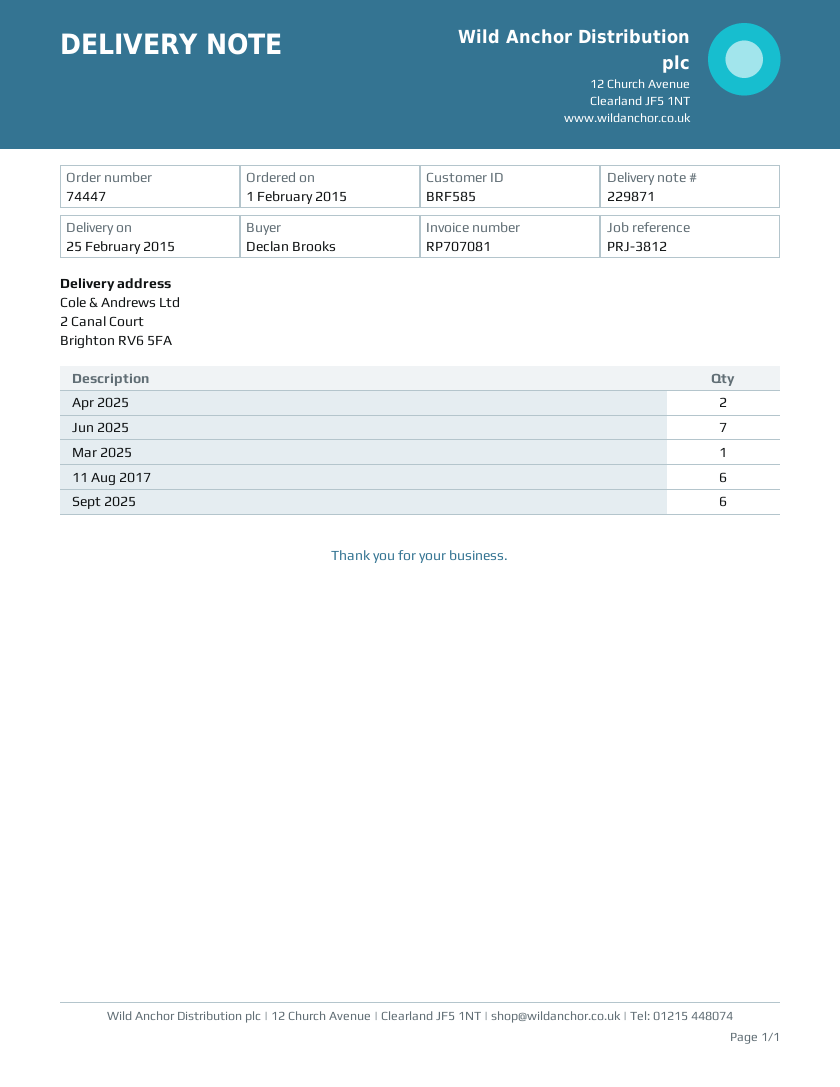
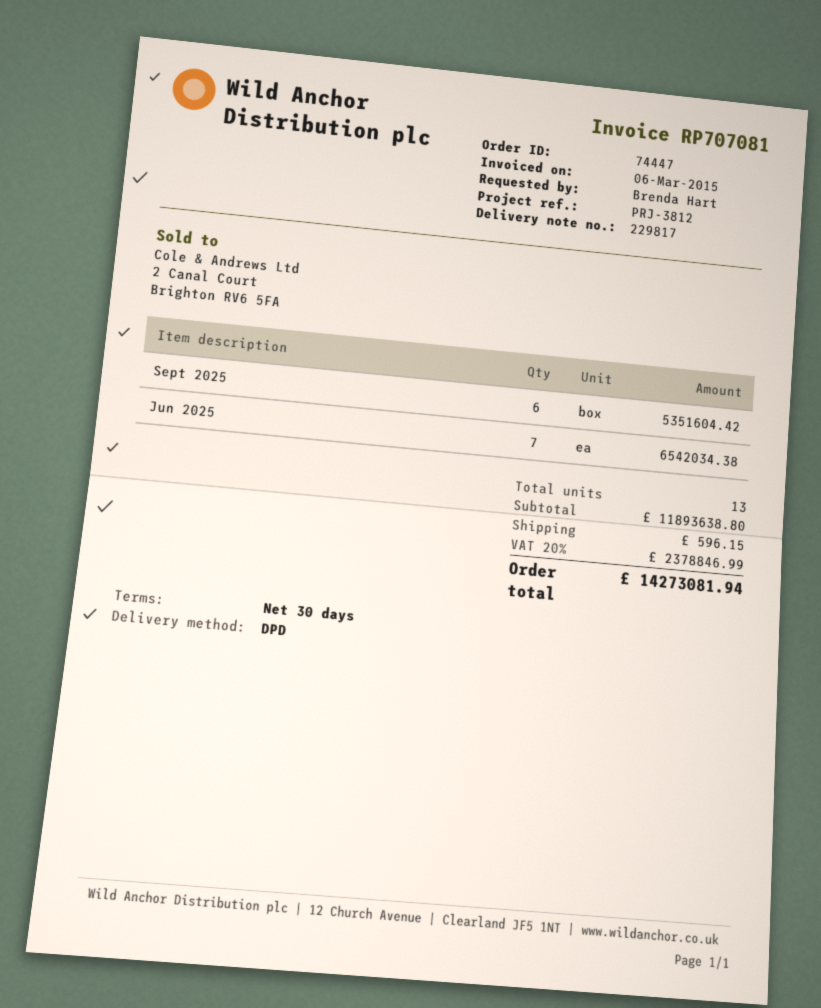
delivery note number: 229871 -> 229817
ordered by: Declan Brooks -> Brenda Hart
Apr 2025: 2 -> none
Mar 2025: 1 -> none
11 Aug 2017: 6 -> none

